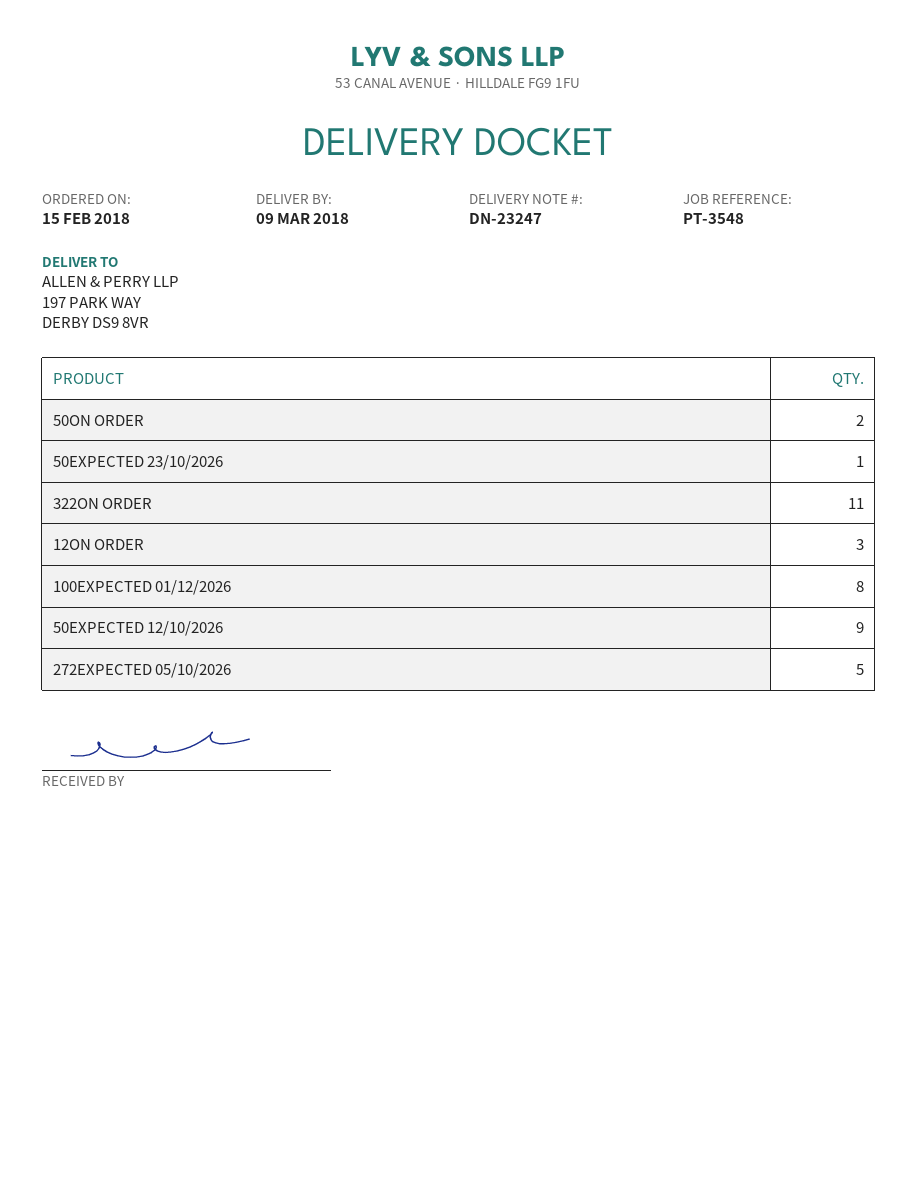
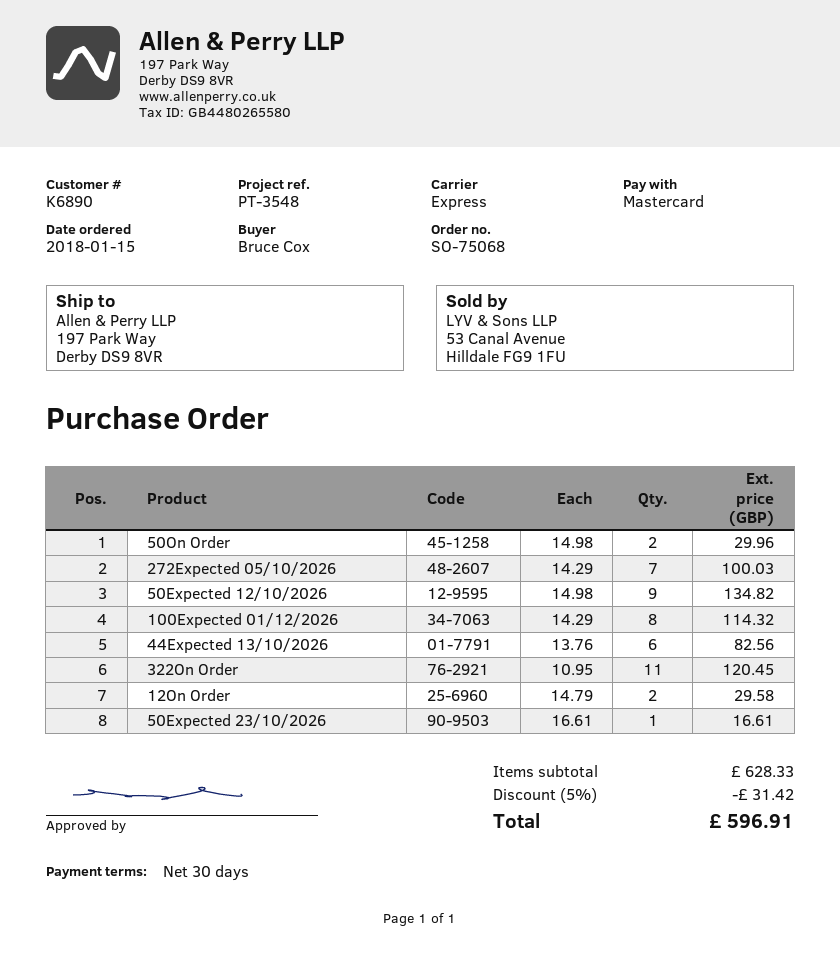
order date: 2018-02-15 -> 2018-01-15
12ON ORDER: 3 -> 2
272EXPECTED 05/10/2026: 5 -> 7
44Expected 13/10/2026: none -> 6

